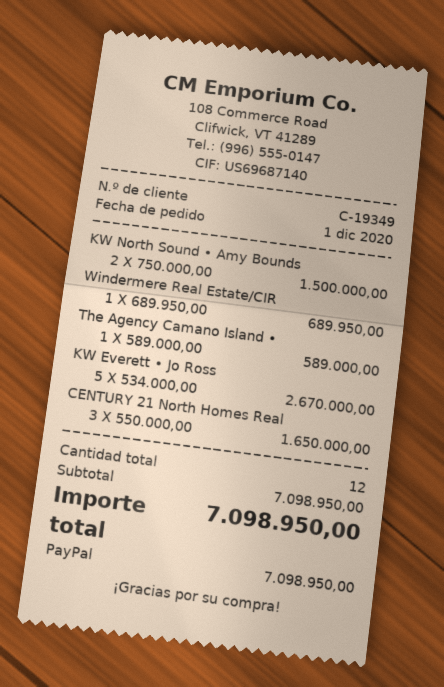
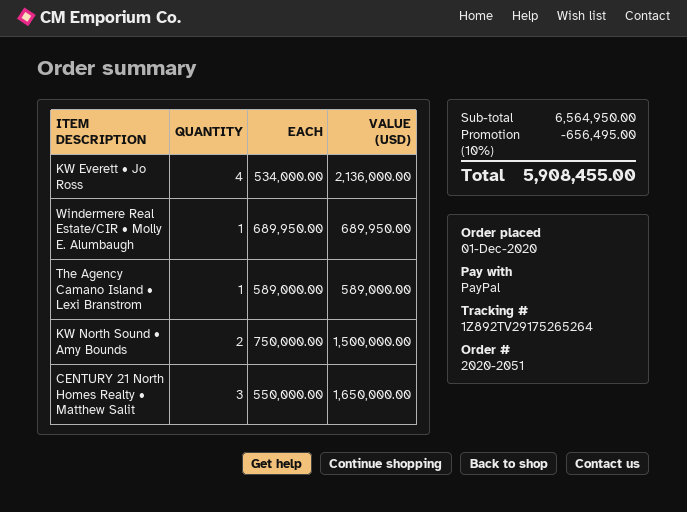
KW Everett • Jo Ross: 5 x 534000.00 = 2670000.00 -> 4 x 534000.00 = 2136000.00
subtotal: 7098950.00 -> 6564950.00
discount: none -> 10% = 656495.00
total: 7098950.00 -> 5908455.00

